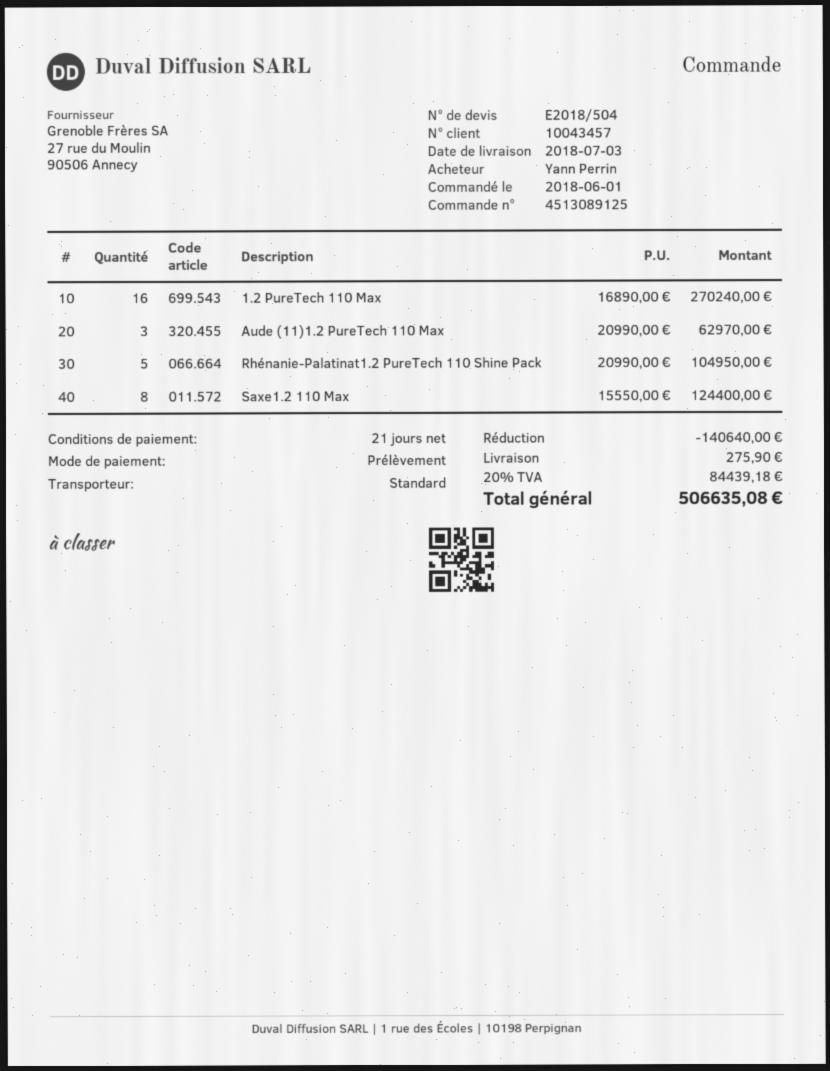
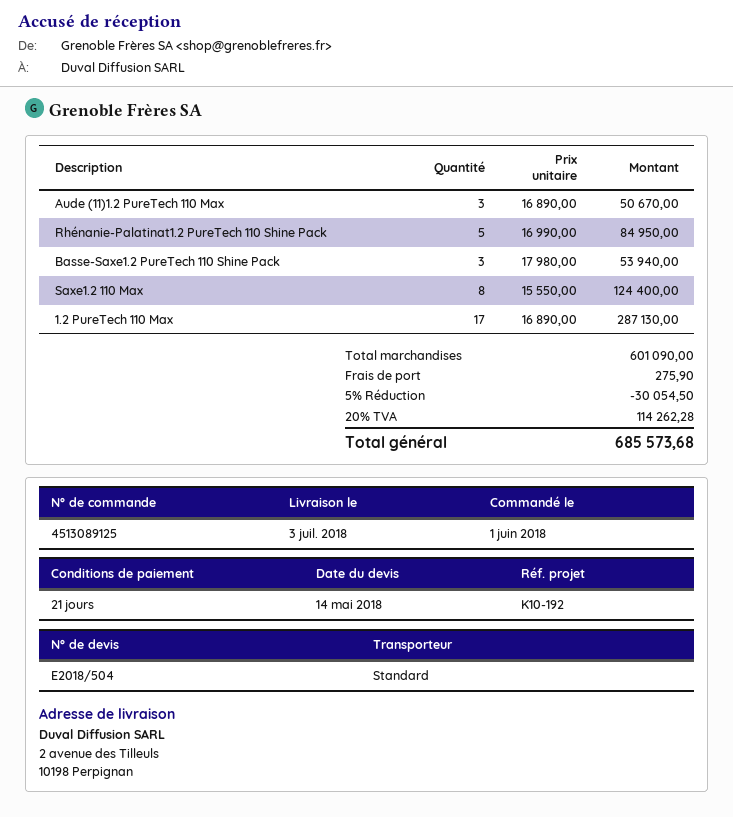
1.2 PureTech 110 Max: 16 x 16890.00 = 270240.00 -> 17 x 16890.00 = 287130.00
Aude (11)1.2 PureTech 110 Max: 3 x 20990.00 = 62970.00 -> 3 x 16890.00 = 50670.00
Rhénanie-Palatinat1.2 PureTech 110 Shine Pack: 5 x 20990.00 = 104950.00 -> 5 x 16990.00 = 84950.00
Basse-Saxe1.2 PureTech 110 Shine Pack: none -> 3 x 17980.00 = 53940.00
discount: 140640.00 -> 30054.50
tax: 20% = 84439.18 -> 20% = 114262.28
total: 506635.08 -> 685573.68

